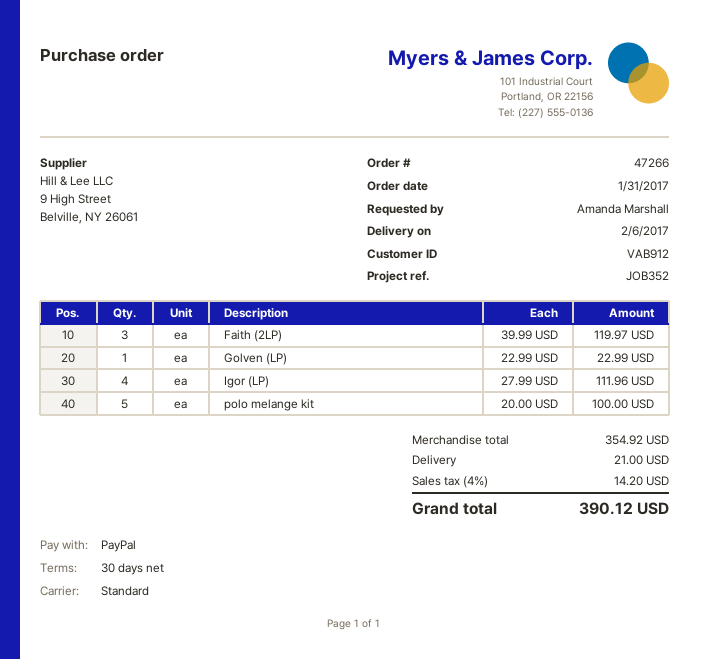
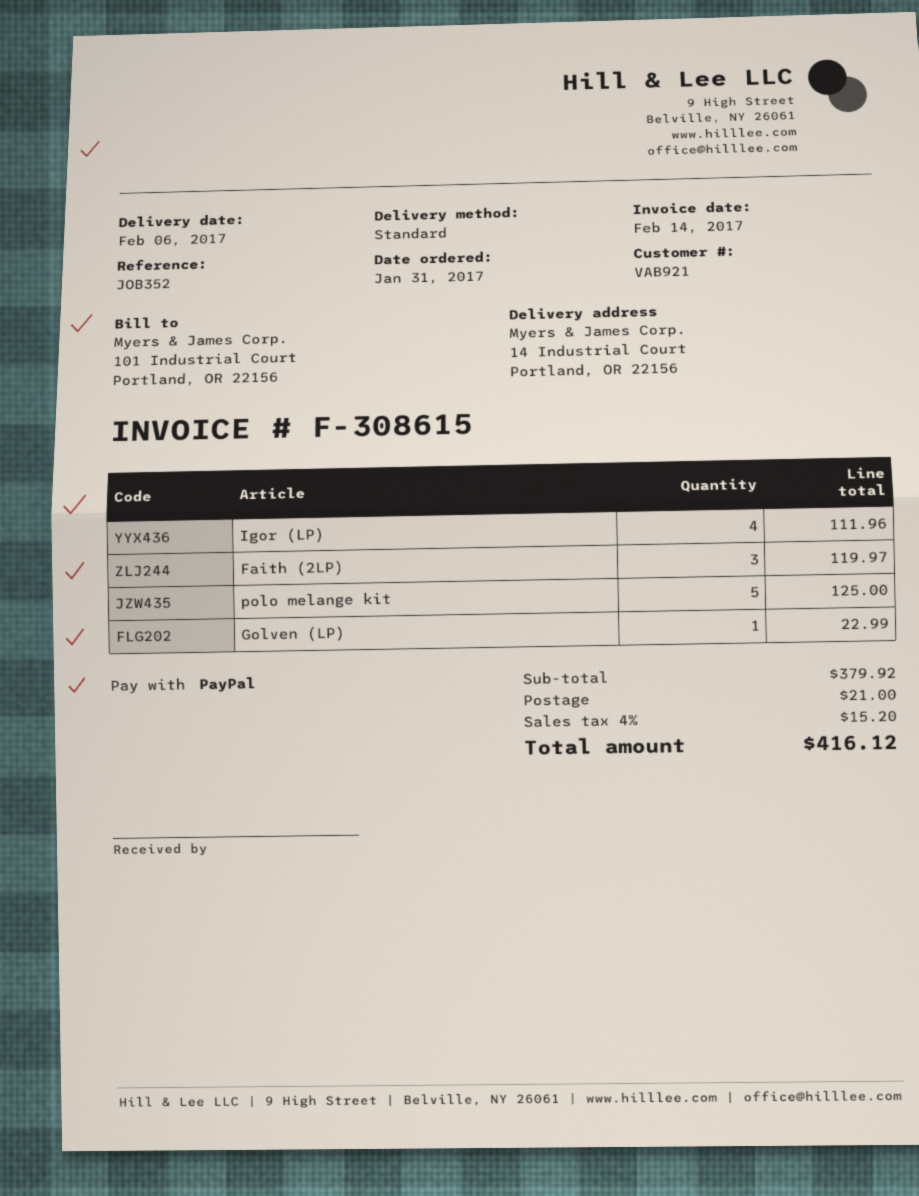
customer number: VAB912 -> VAB921
polo melange kit: 5 for 100.00 -> 5 for 125.00
subtotal: 354.92 -> 379.92
tax: 4% = 14.20 -> 4% = 15.20
total: 390.12 -> 416.12

